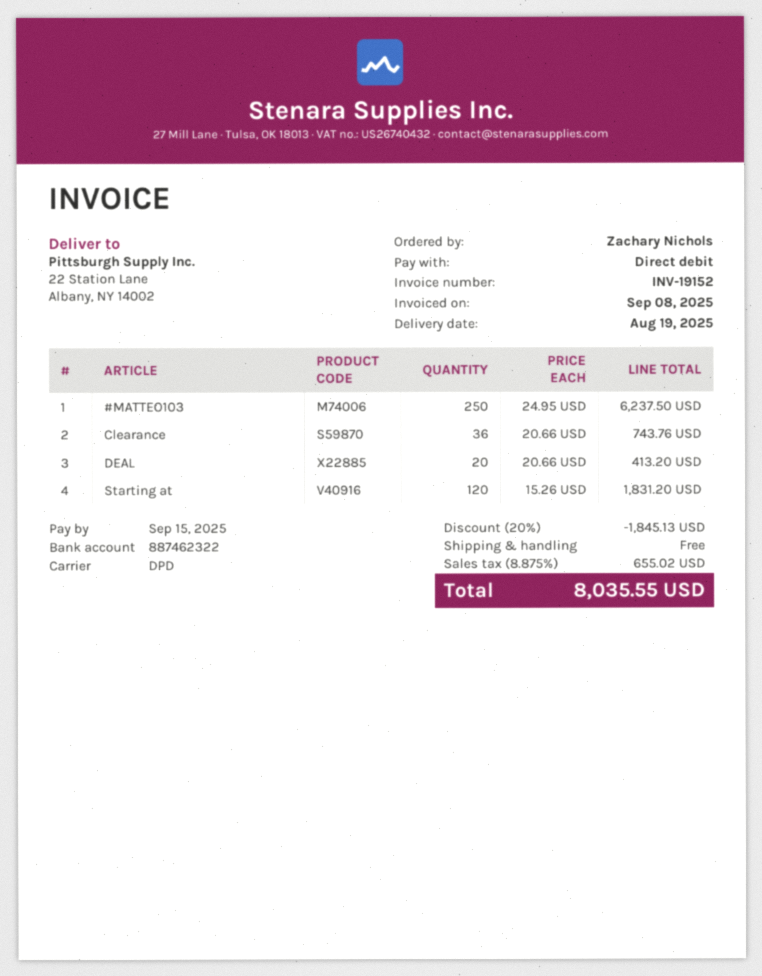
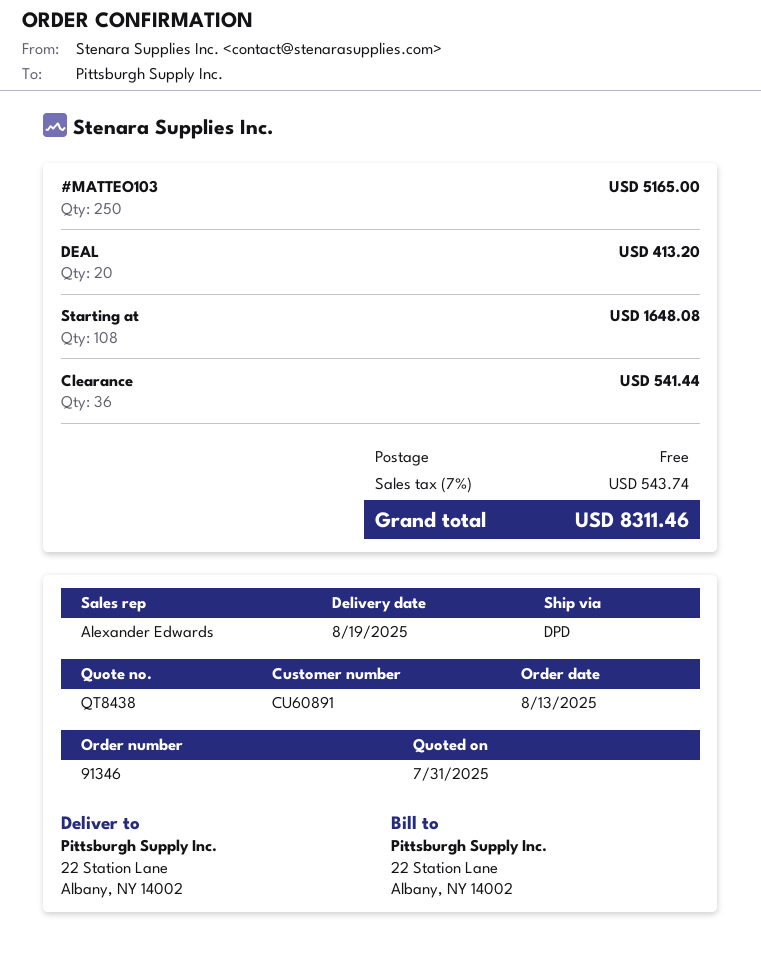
#MATTEO103: 250 for 6237.50 -> 250 for 5165.00
Clearance: 36 for 743.76 -> 36 for 541.44
Starting at: 120 for 1831.20 -> 108 for 1648.08
discount: 20% = 1845.13 -> none
tax: 8.875% = 655.02 -> 7% = 543.74
total: 8035.55 -> 8311.46

